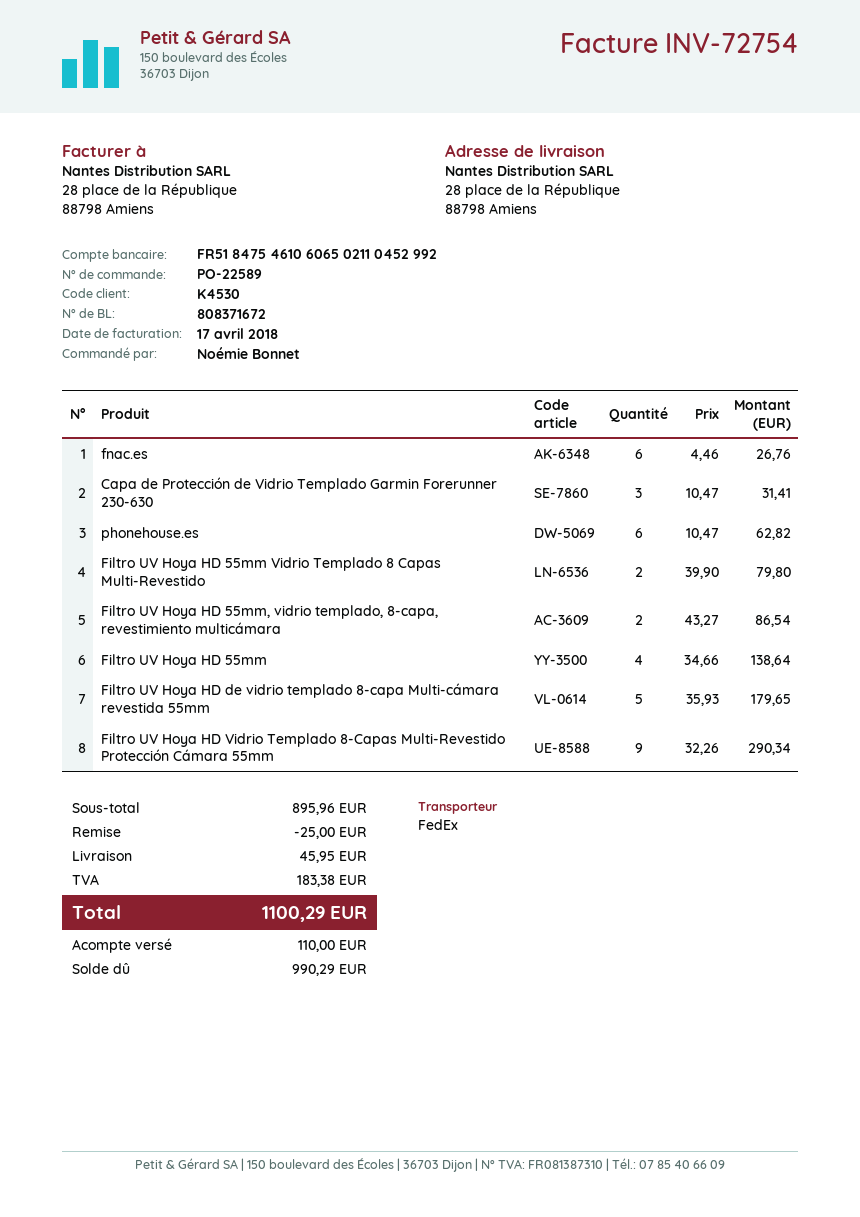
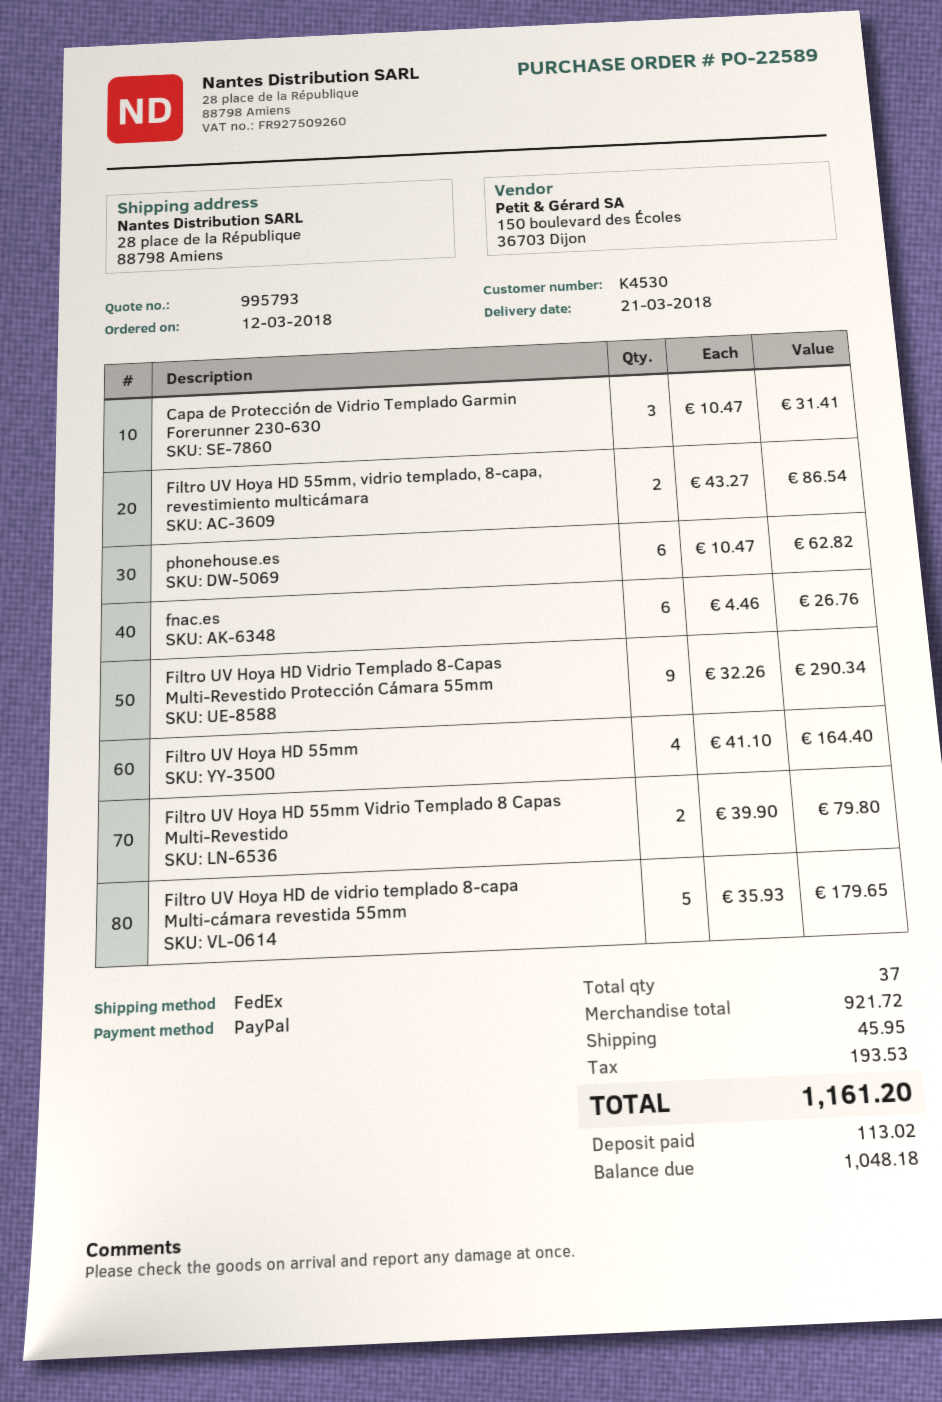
Filtro UV Hoya HD 55mm: 4 x 34.66 = 138.64 -> 4 x 41.10 = 164.40
subtotal: 895.96 -> 921.72
discount: 25.00 -> none
tax: 183.38 -> 193.53
total: 1100.29 -> 1161.20
deposit: 110.00 -> 113.02
balance: 990.29 -> 1048.18

